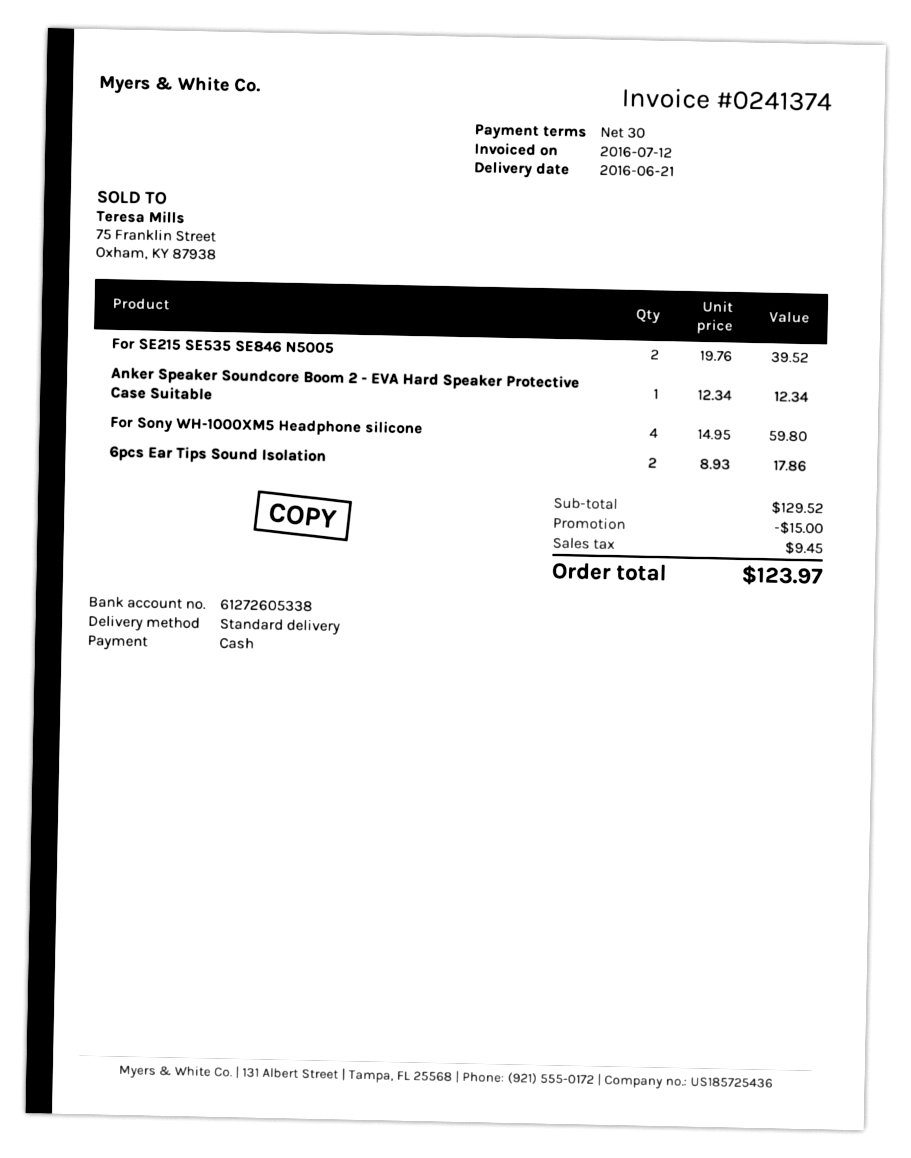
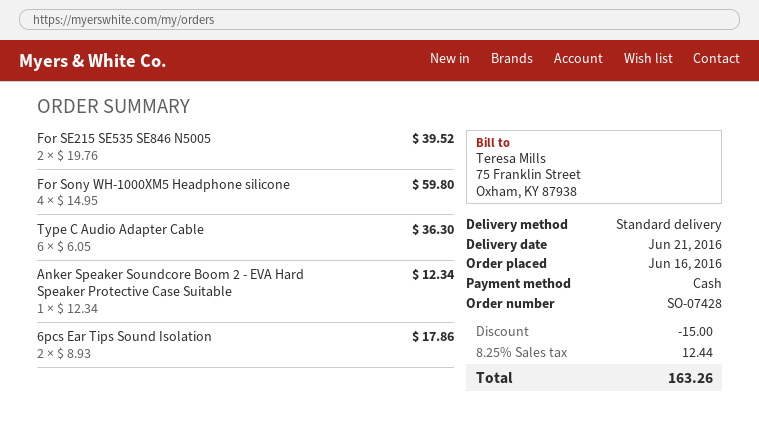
Type C Audio Adapter Cable: none -> 6 x 6.05 = 36.30
tax: 9.45 -> 12.44
total: 123.97 -> 163.26

